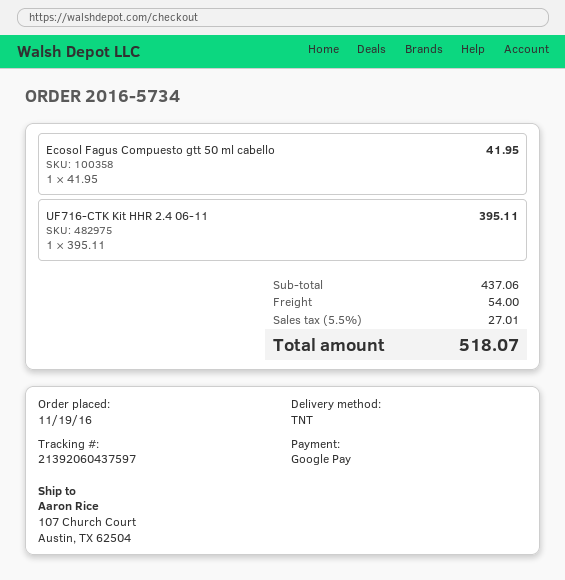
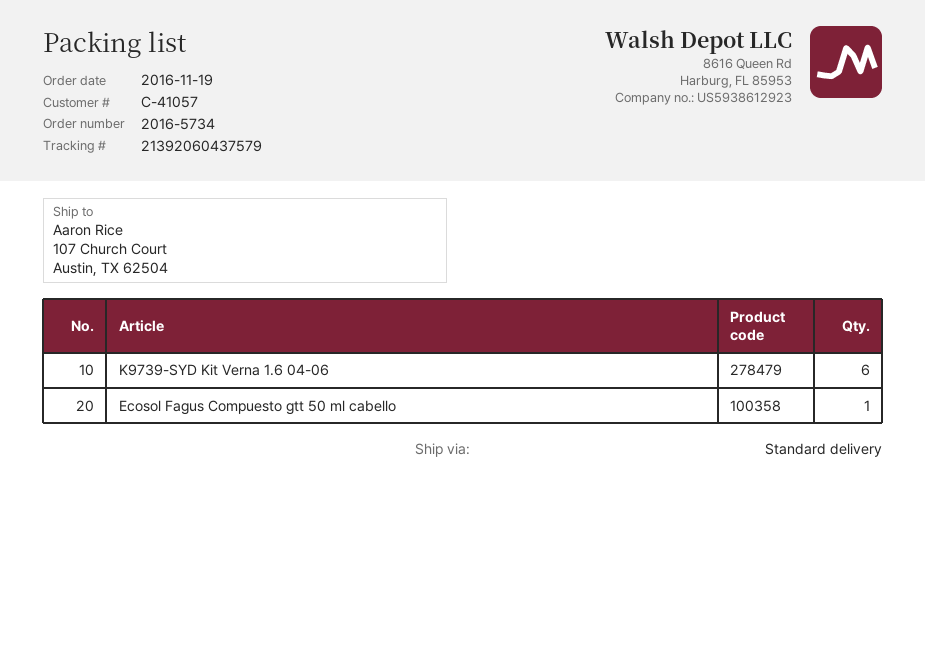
shipping method: TNT -> standard
tracking number: 21392060437597 -> 21392060437579
UF716-CTK Kit HHR 2.4 06-11: 1 -> none
K9739-SYD Kit Verna 1.6 04-06: none -> 6

